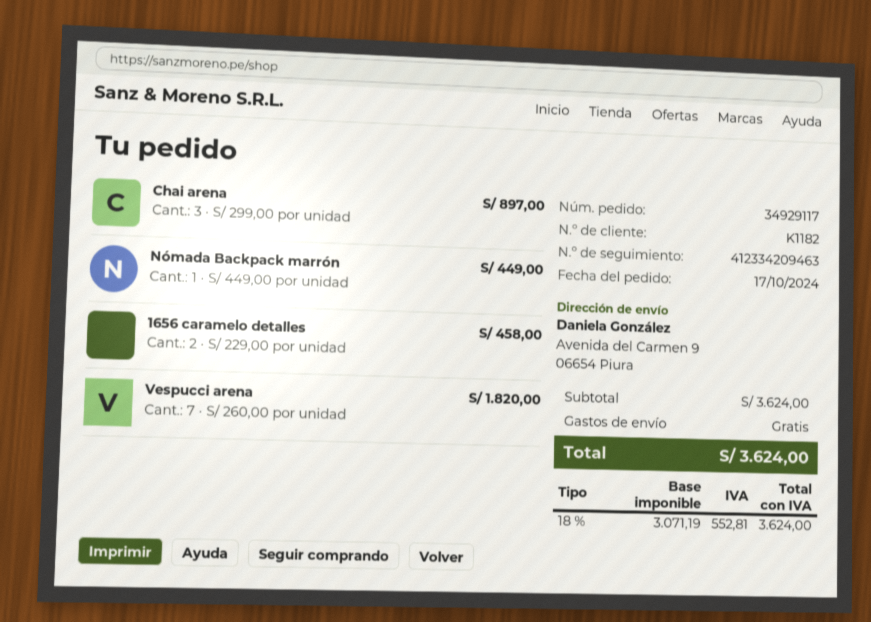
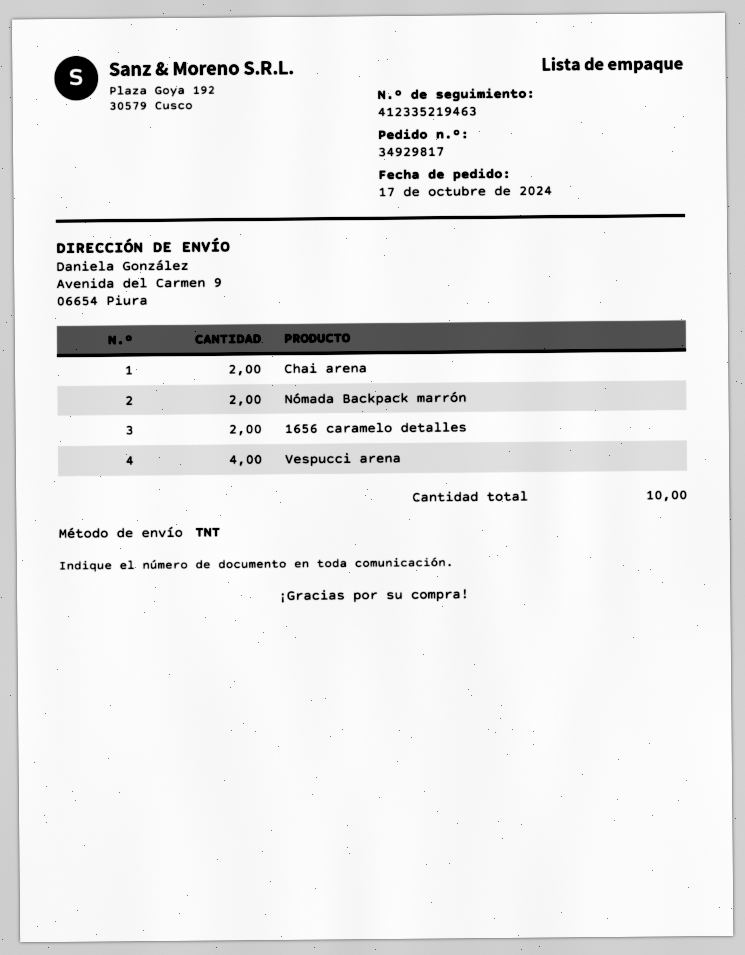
order number: 34929117 -> 34929817
tracking number: 412334209463 -> 412335219463
Chai arena: 3 -> 2
Nómada Backpack marrón: 1 -> 2
Vespucci arena: 7 -> 4

